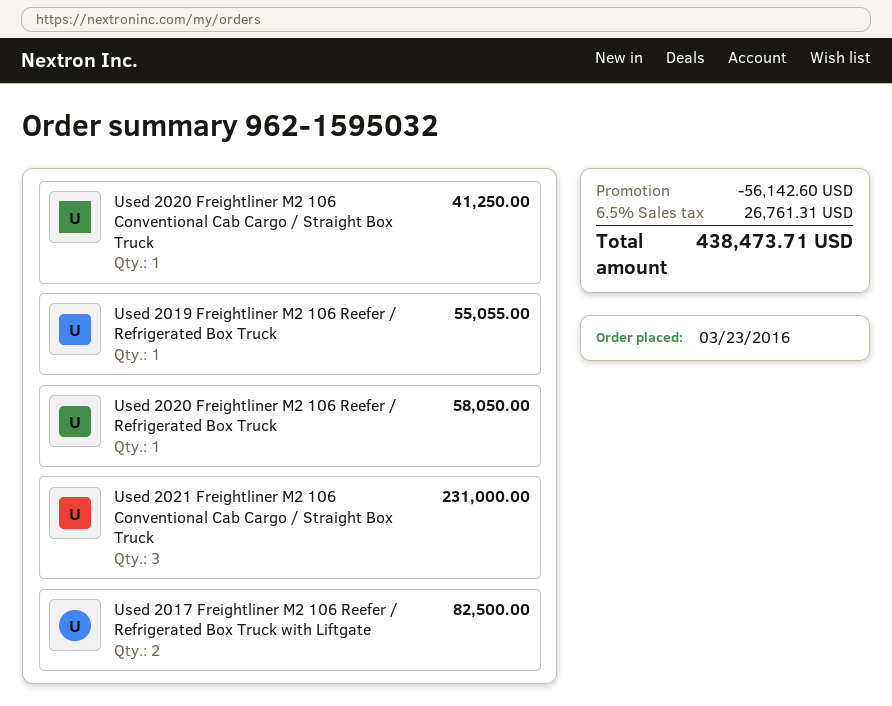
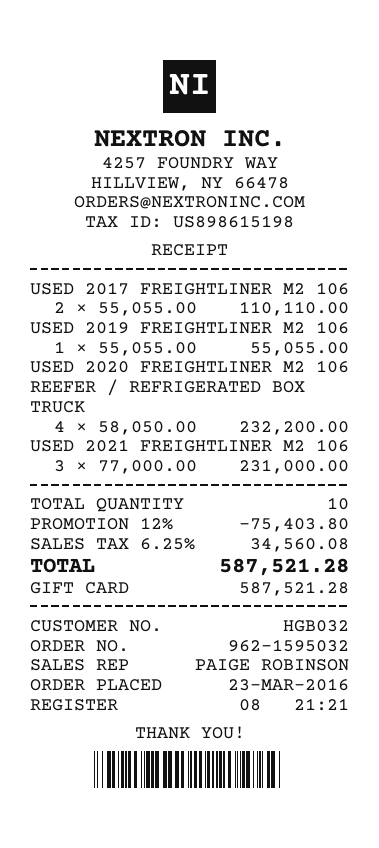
Used 2020 Freightliner M2 106 Conventional Cab Cargo / Straight Box Truck: 1 for 41250.00 -> none
Used 2020 Freightliner M2 106 Reefer / Refrigerated Box Truck: 1 for 58050.00 -> 4 for 232200.00
Used 2017 Freightliner M2 106 Reefer / Refrigerated Box Truck with Liftgate: 2 for 82500.00 -> 2 for 110110.00
discount: 56142.60 -> 75403.80
tax: 6.5% = 26761.31 -> 6.25% = 34560.08
total: 438473.71 -> 587521.28

